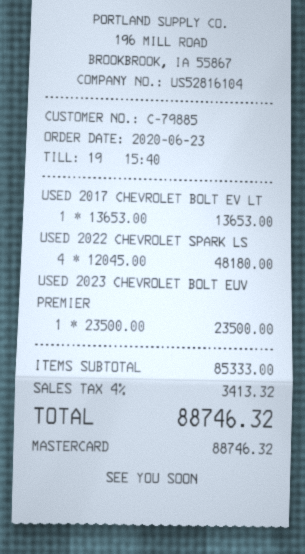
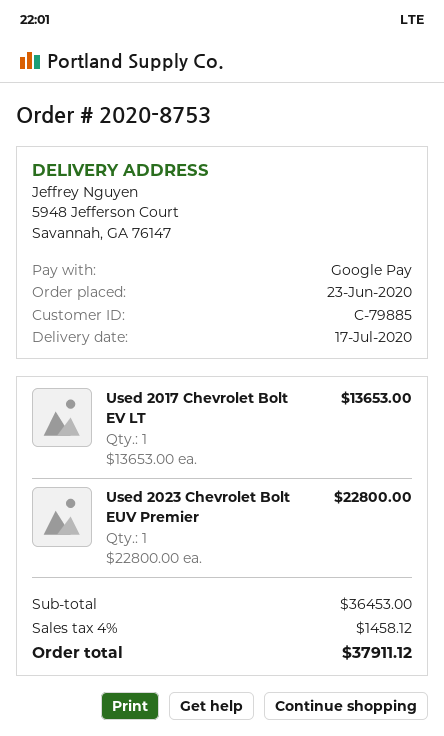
payment method: Mastercard -> Google Pay
USED 2022 CHEVROLET SPARK LS: 4 x 12045.00 = 48180.00 -> none
USED 2023 CHEVROLET BOLT EUV PREMIER: 1 x 23500.00 = 23500.00 -> 1 x 22800.00 = 22800.00
subtotal: 85333.00 -> 36453.00
tax: 4% = 3413.32 -> 4% = 1458.12
total: 88746.32 -> 37911.12

